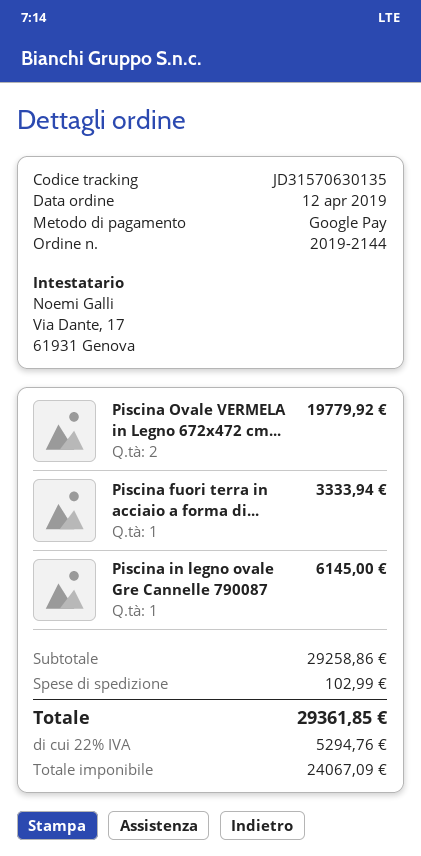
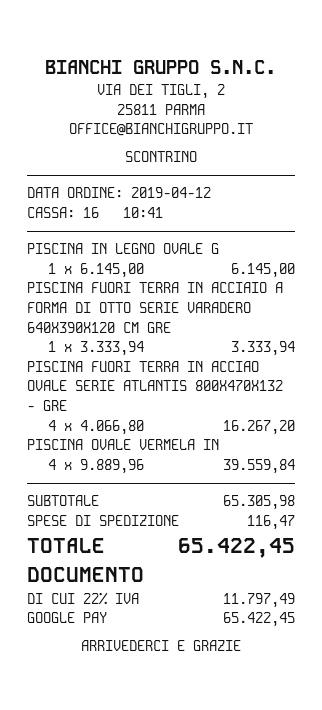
Piscina Ovale VERMELA in Legno 672x472 cm...: 2 for 19779.92 -> 4 for 39559.84
PISCINA FUORI TERRA IN ACCIAO OVALE SERIE ATLANTIS 800X470X132 - GRE: none -> 4 for 16267.20
subtotal: 29258.86 -> 65305.98
shipping: 102.99 -> 116.47
tax: 22% = 5294.76 -> 22% = 11797.49
total: 29361.85 -> 65422.45

